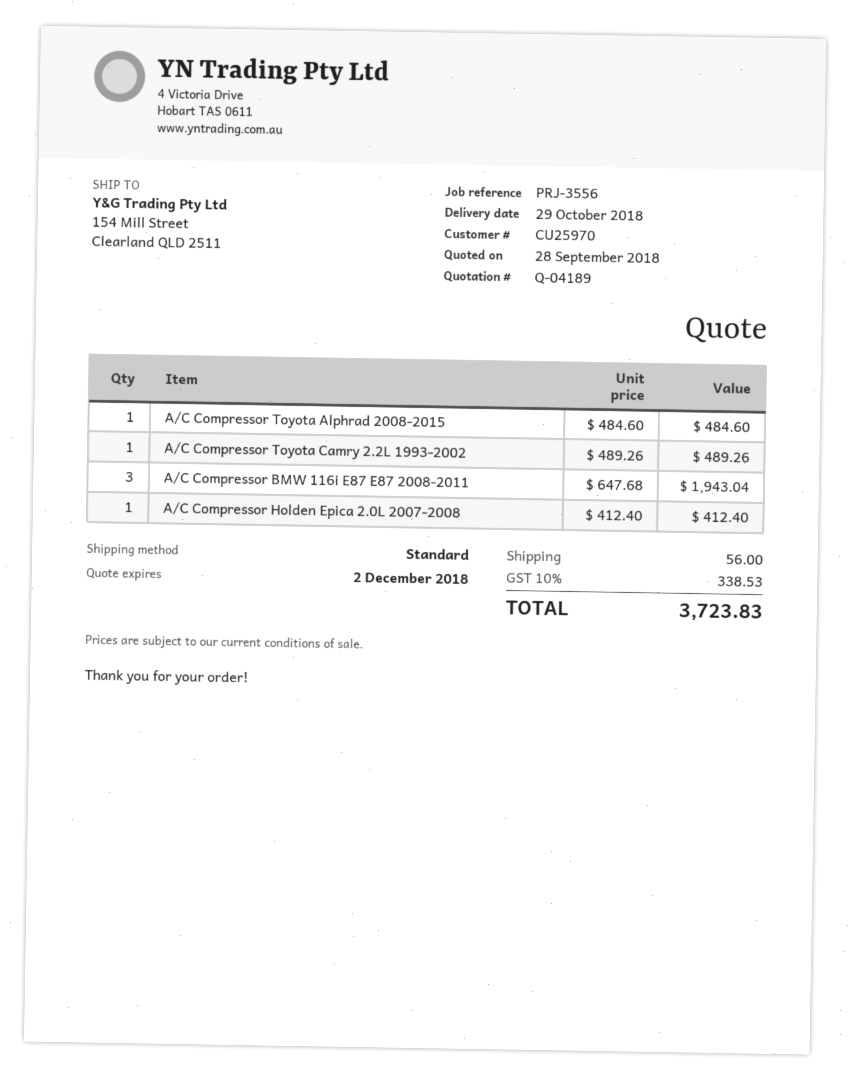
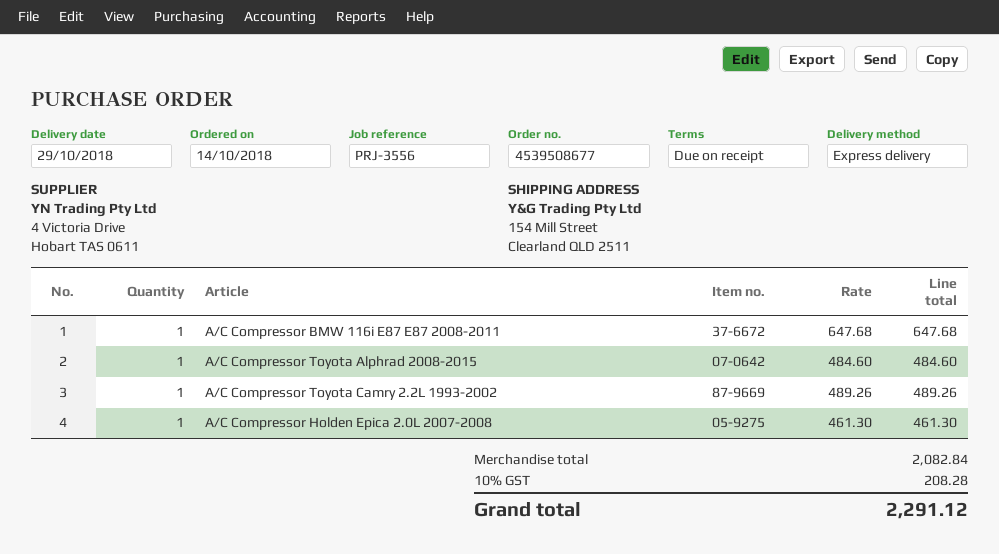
shipping method: standard -> express
A/C Compressor BMW 116i E87 E87 2008-2011: 3 x 647.68 = 1943.04 -> 1 x 647.68 = 647.68
A/C Compressor Holden Epica 2.0L 2007-2008: 1 x 412.40 = 412.40 -> 1 x 461.30 = 461.30
shipping: 56.00 -> none
tax: 10% = 338.53 -> 10% = 208.28
total: 3723.83 -> 2291.12

